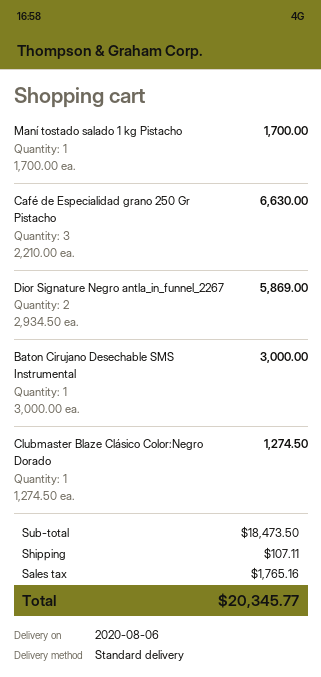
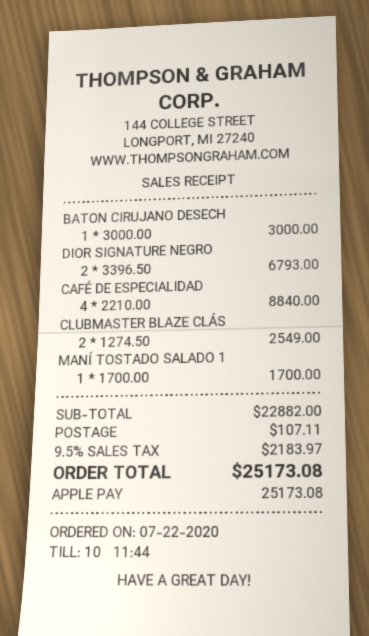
Café de Especialidad grano 250 Gr Pistacho: 3 x 2210.00 = 6630.00 -> 4 x 2210.00 = 8840.00
Dior Signature Negro antla_in_funnel_2267: 2 x 2934.50 = 5869.00 -> 2 x 3396.50 = 6793.00
Clubmaster Blaze Clásico Color:Negro Dorado: 1 x 1274.50 = 1274.50 -> 2 x 1274.50 = 2549.00
subtotal: 18473.50 -> 22882.00
tax: 1765.16 -> 2183.97
total: 20345.77 -> 25173.08

